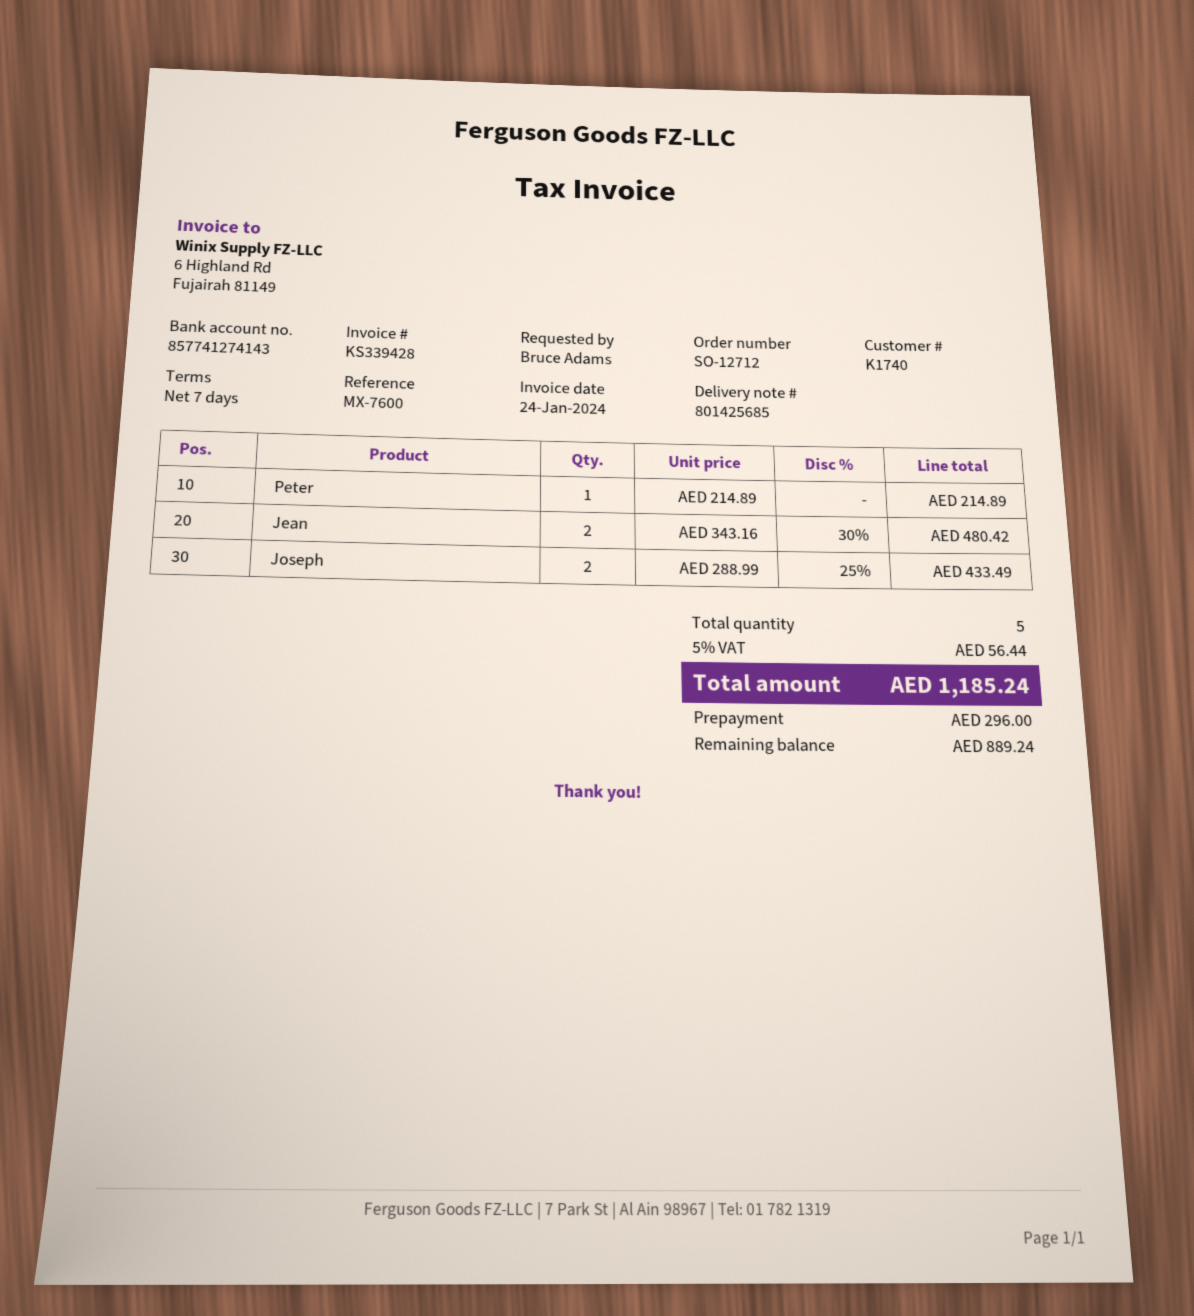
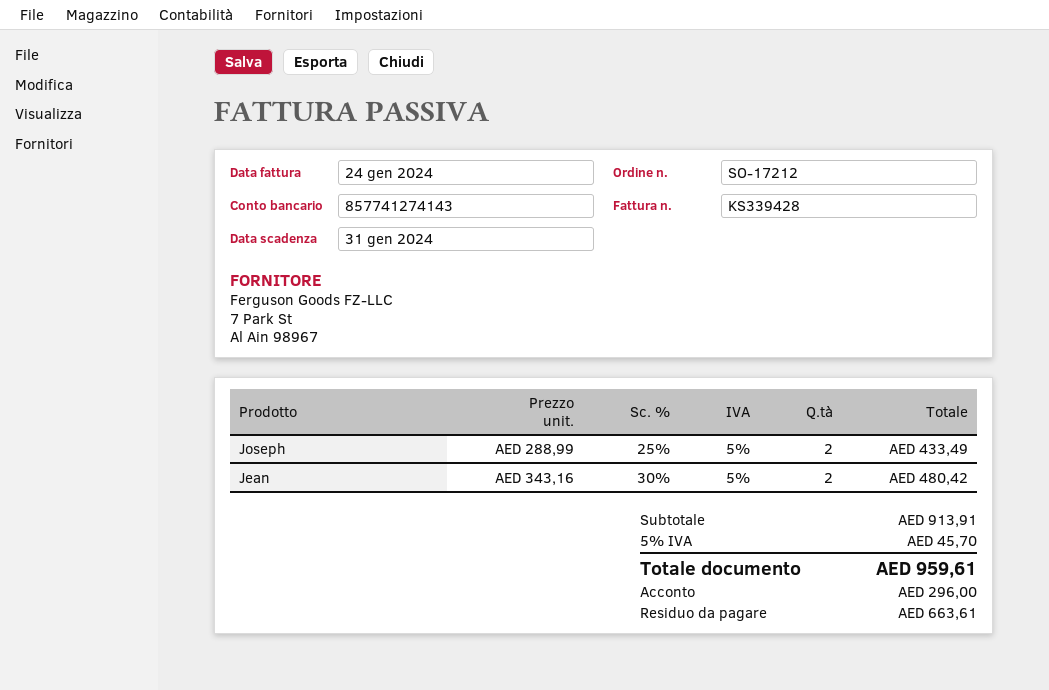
order number: SO-12712 -> SO-17212
Peter: 1 x 214.89 = 214.89 -> none
tax: 5% = 56.44 -> 5% = 45.70
total: 1185.24 -> 959.61
balance: 889.24 -> 663.61

